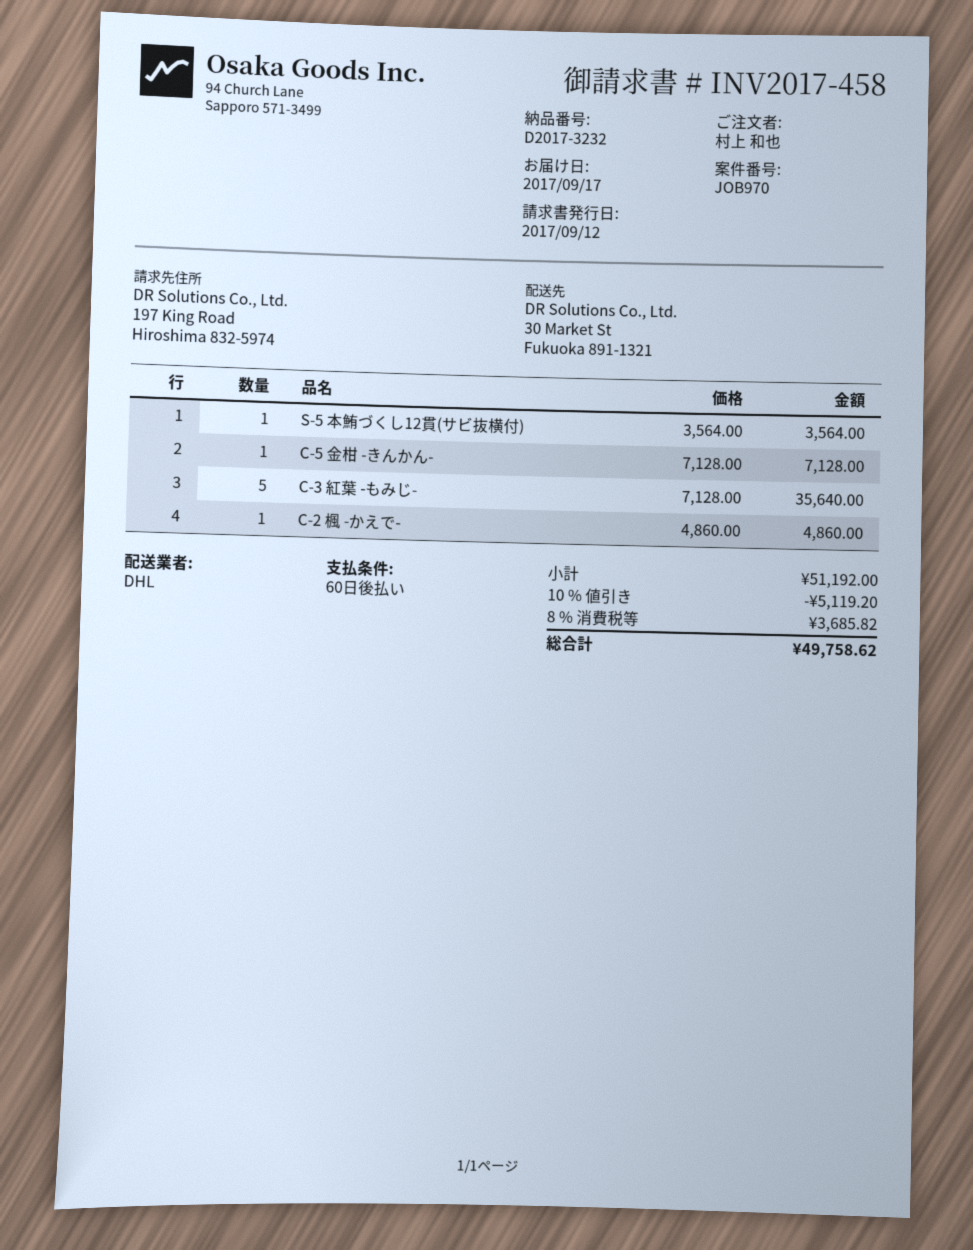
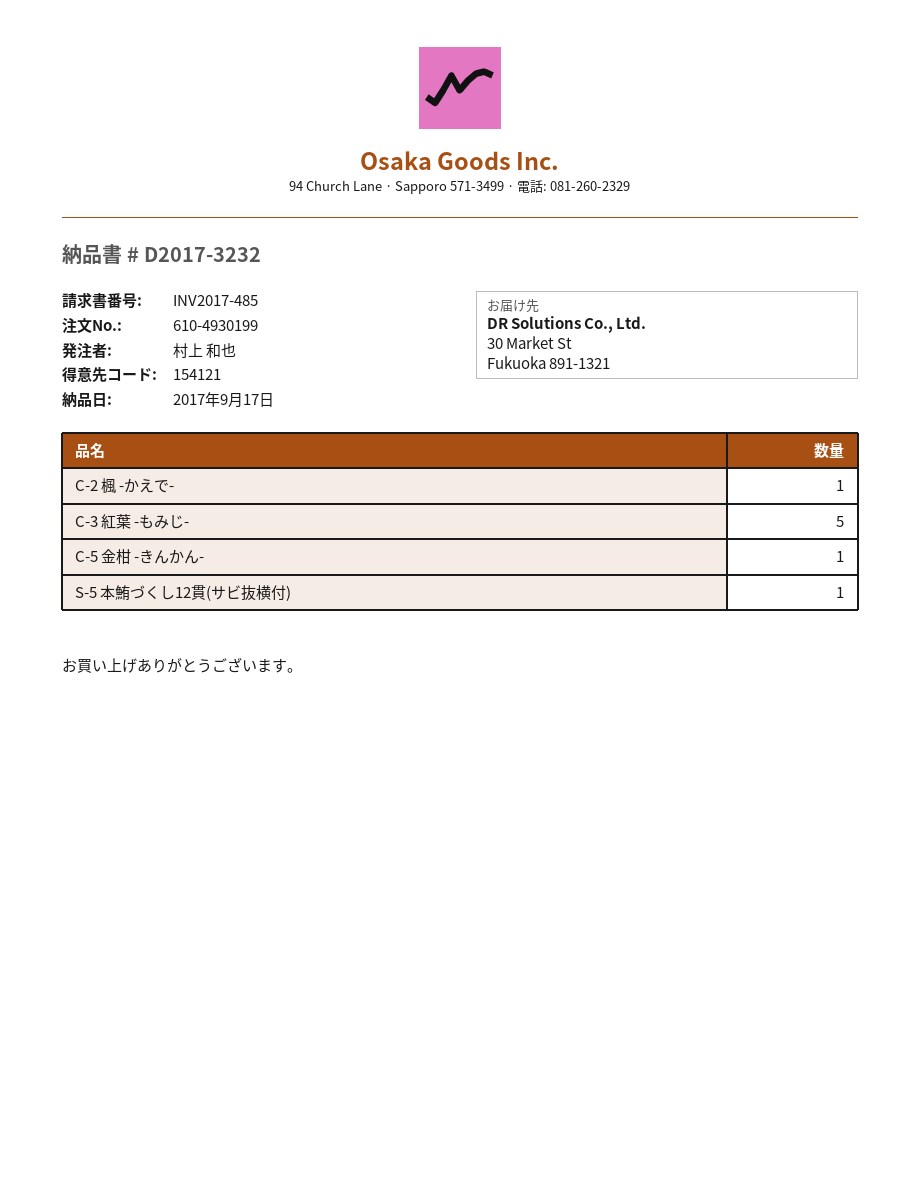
invoice number: INV2017-458 -> INV2017-485

